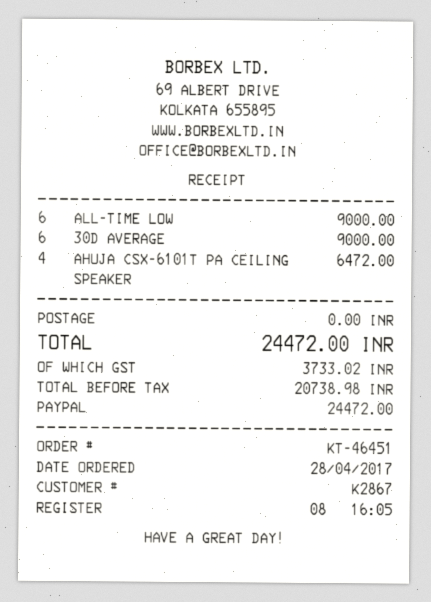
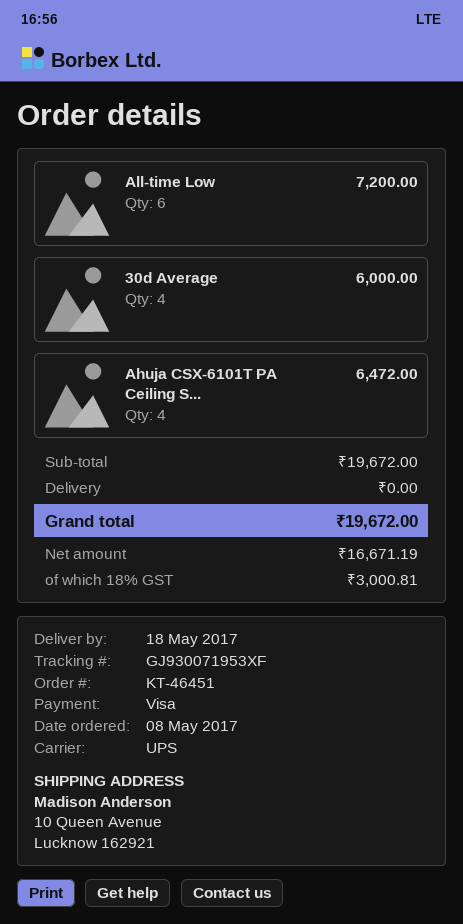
order date: 2017-04-28 -> 2017-05-08
payment method: PayPal -> Visa
ALL-TIME LOW: 6 for 9000.00 -> 6 for 7200.00
30D AVERAGE: 6 for 9000.00 -> 4 for 6000.00
net: 20738.98 -> 16671.19
tax: 3733.02 -> 3000.81
total: 24472.00 -> 19672.00

